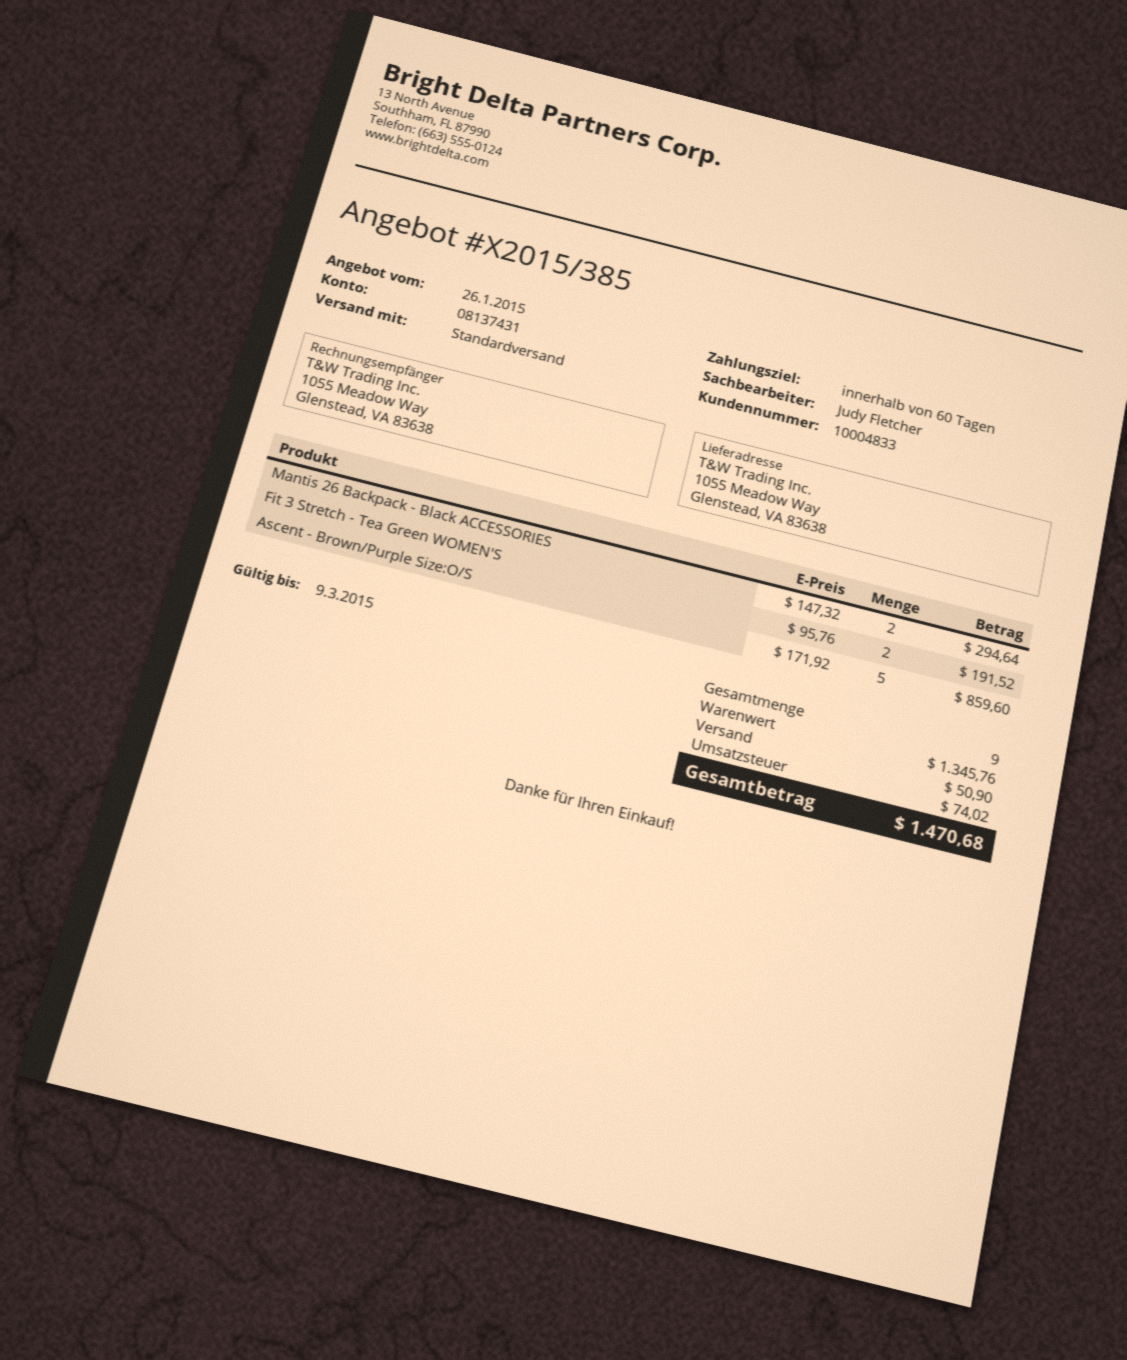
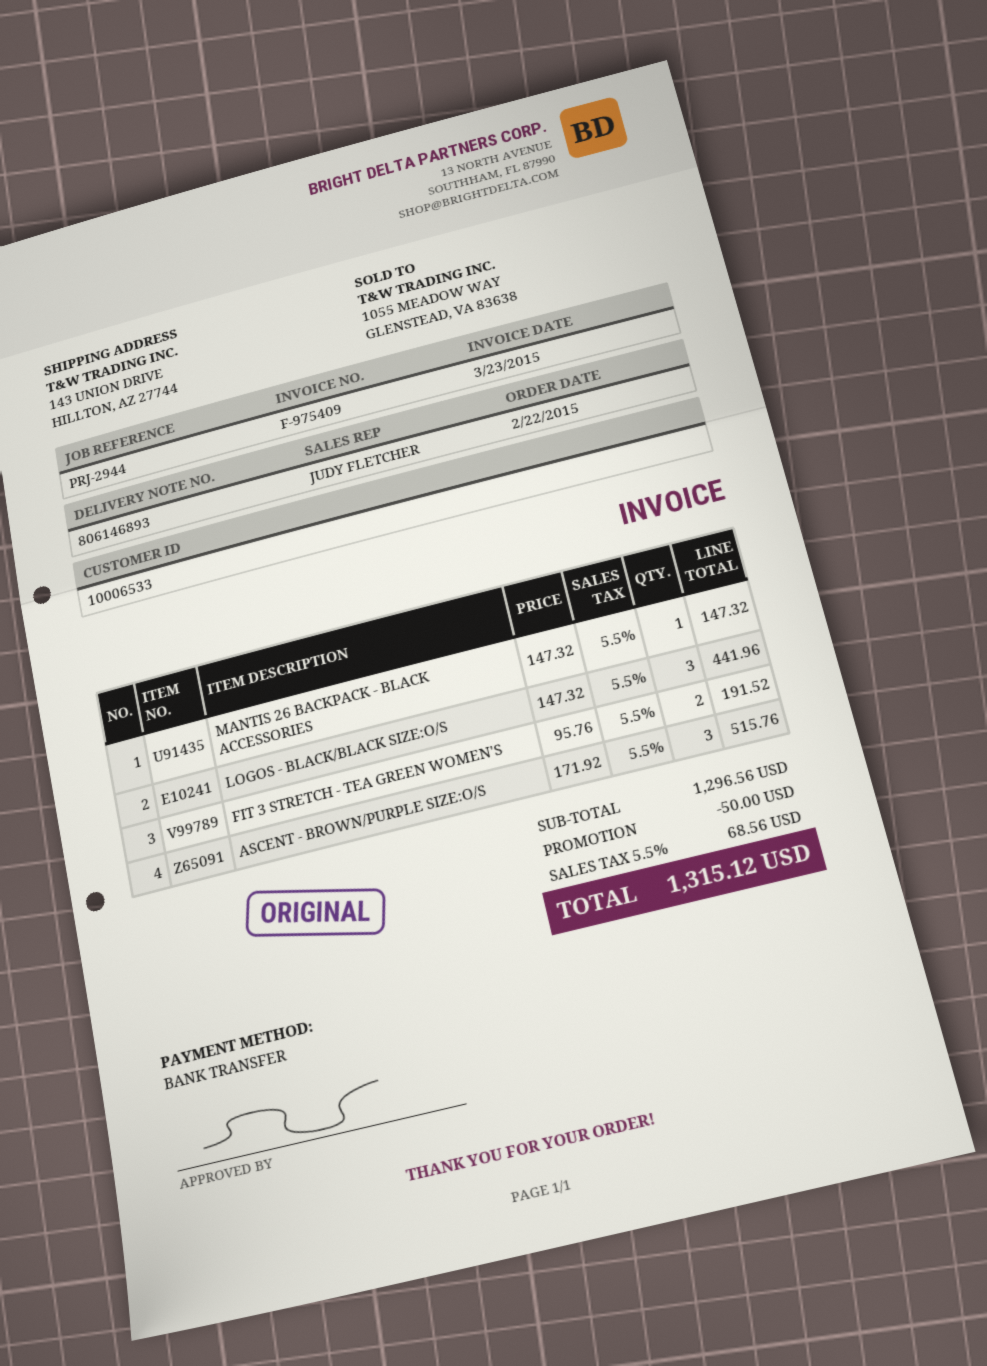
customer number: 10004833 -> 10006533
ship to: 1055 Meadow Way, Glenstead, VA 83638 -> 143 UNION DRIVE, HILLTON, AZ 27744
Mantis 26 Backpack - Black ACCESSORIES: 2 x 147.32 = 294.64 -> 1 x 147.32 = 147.32
Ascent - Brown/Purple Size:O/S: 5 x 171.92 = 859.60 -> 3 x 171.92 = 515.76
LOGOS - BLACK/BLACK SIZE:O/S: none -> 3 x 147.32 = 441.96
subtotal: 1345.76 -> 1296.56
discount: none -> 50.00
shipping: 50.90 -> none
tax: 74.02 -> 68.56
total: 1470.68 -> 1315.12

